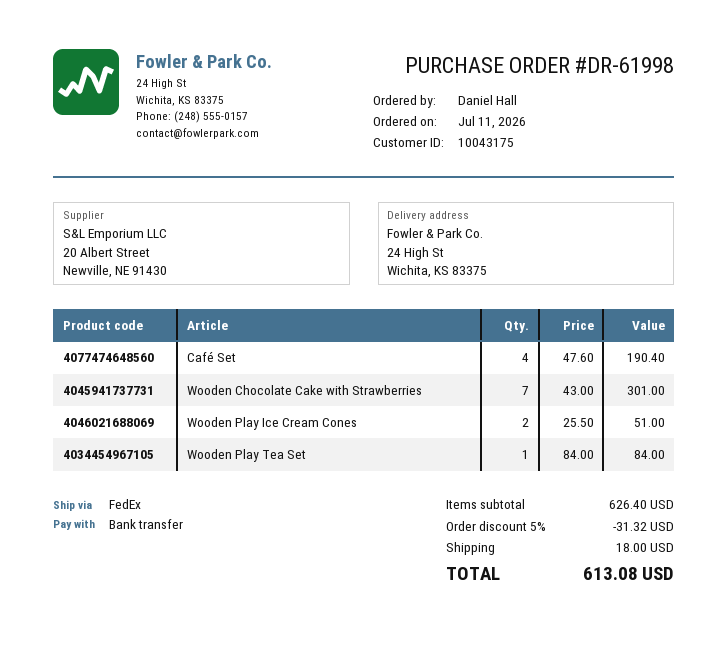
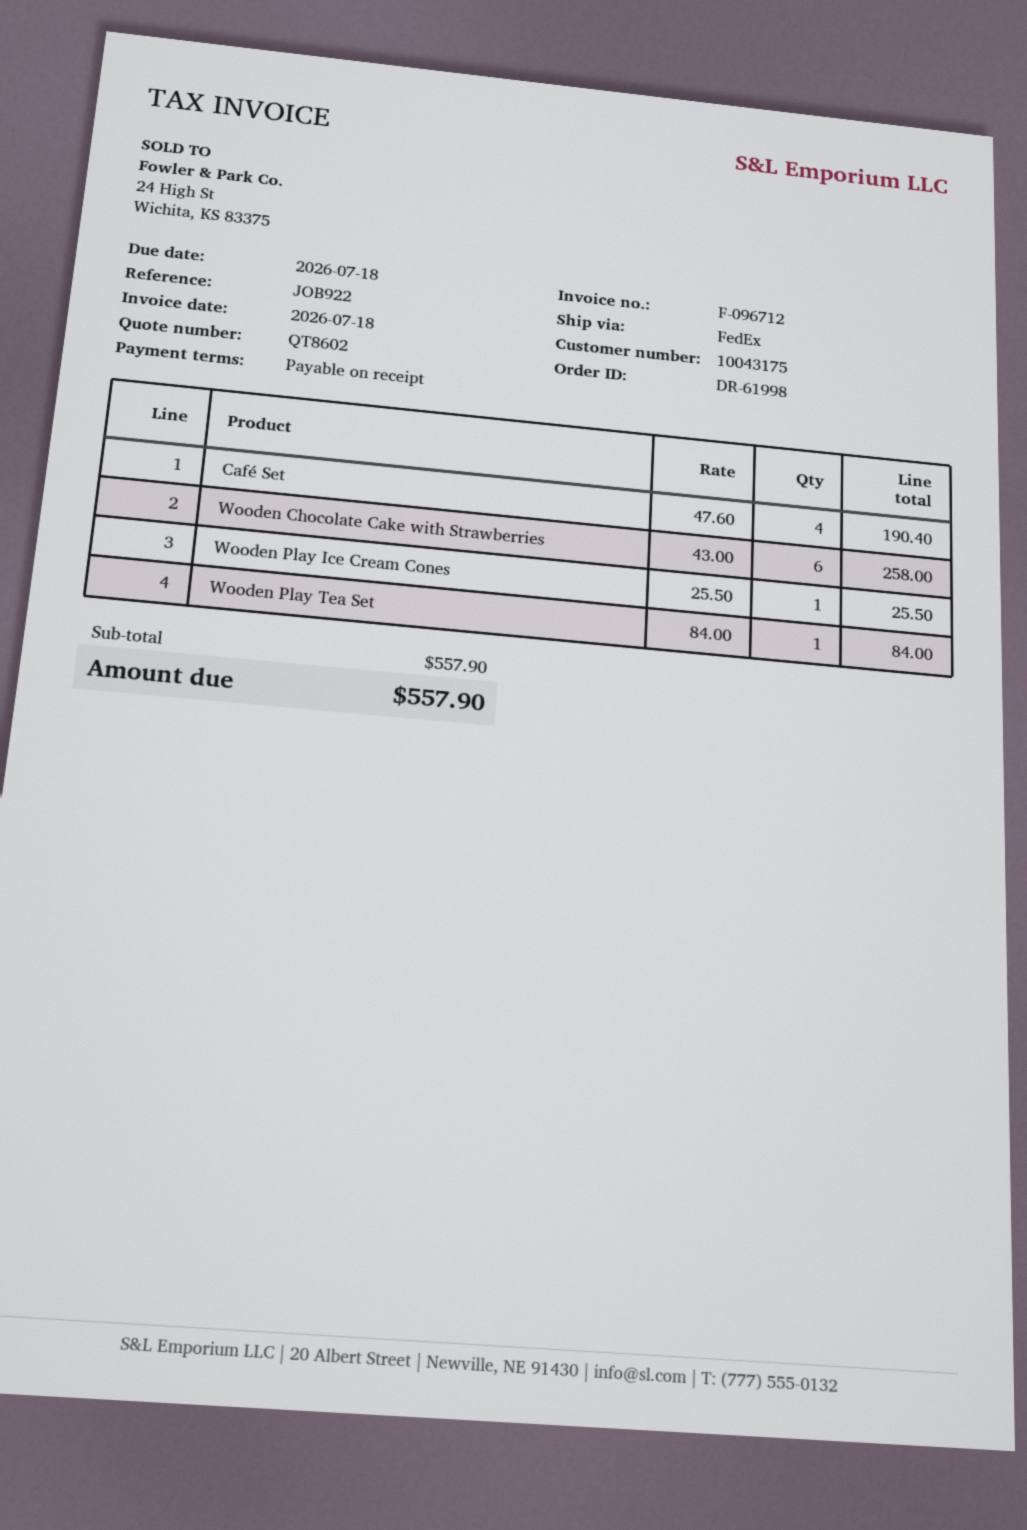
Wooden Chocolate Cake with Strawberries: 7 x 43.00 = 301.00 -> 6 x 43.00 = 258.00
Wooden Play Ice Cream Cones: 2 x 25.50 = 51.00 -> 1 x 25.50 = 25.50
subtotal: 626.40 -> 557.90
discount: 5% = 31.32 -> none
shipping: 18.00 -> none
total: 613.08 -> 557.90

